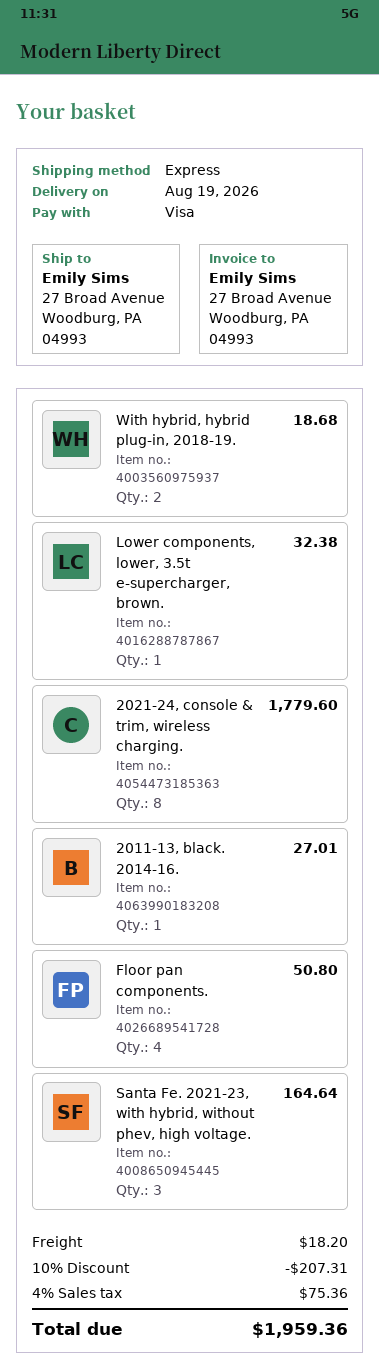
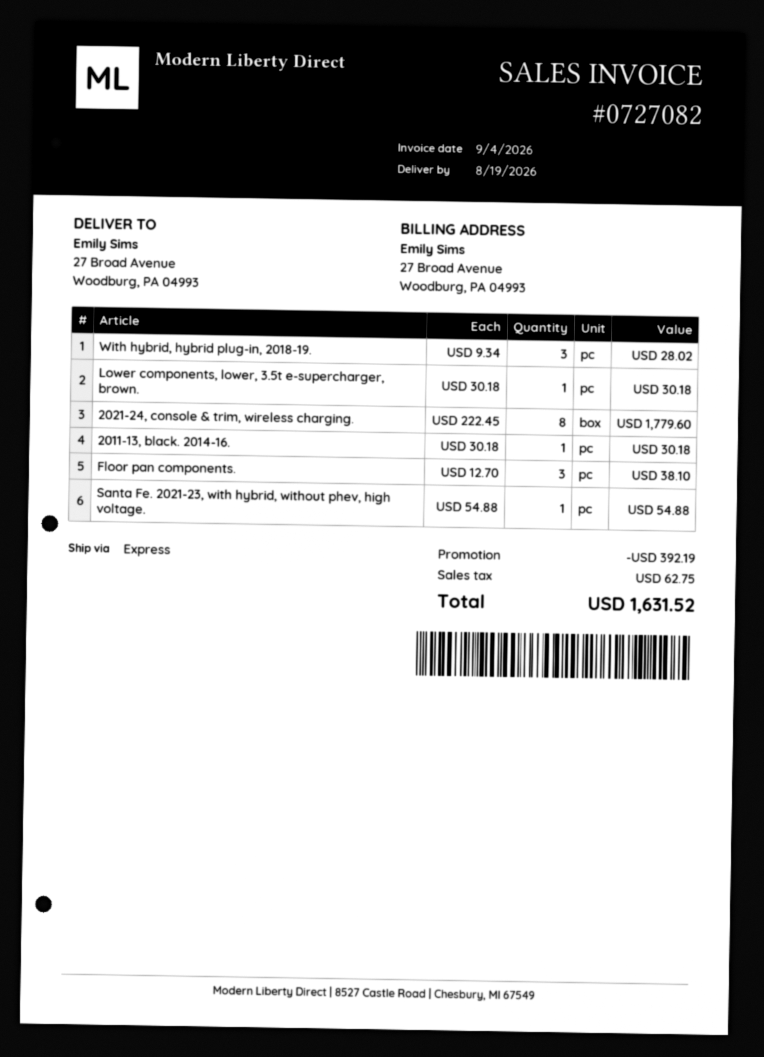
With hybrid, hybrid plug-in, 2018-19.: 2 for 18.68 -> 3 for 28.02
Lower components, lower, 3.5t e-supercharger, brown.: 1 for 32.38 -> 1 for 30.18
2011-13, black. 2014-16.: 1 for 27.01 -> 1 for 30.18
Floor pan components.: 4 for 50.80 -> 3 for 38.10
Santa Fe. 2021-23, with hybrid, without phev, high voltage.: 3 for 164.64 -> 1 for 54.88
discount: 207.31 -> 392.19
shipping: 18.20 -> none
tax: 75.36 -> 62.75
total: 1959.36 -> 1631.52

